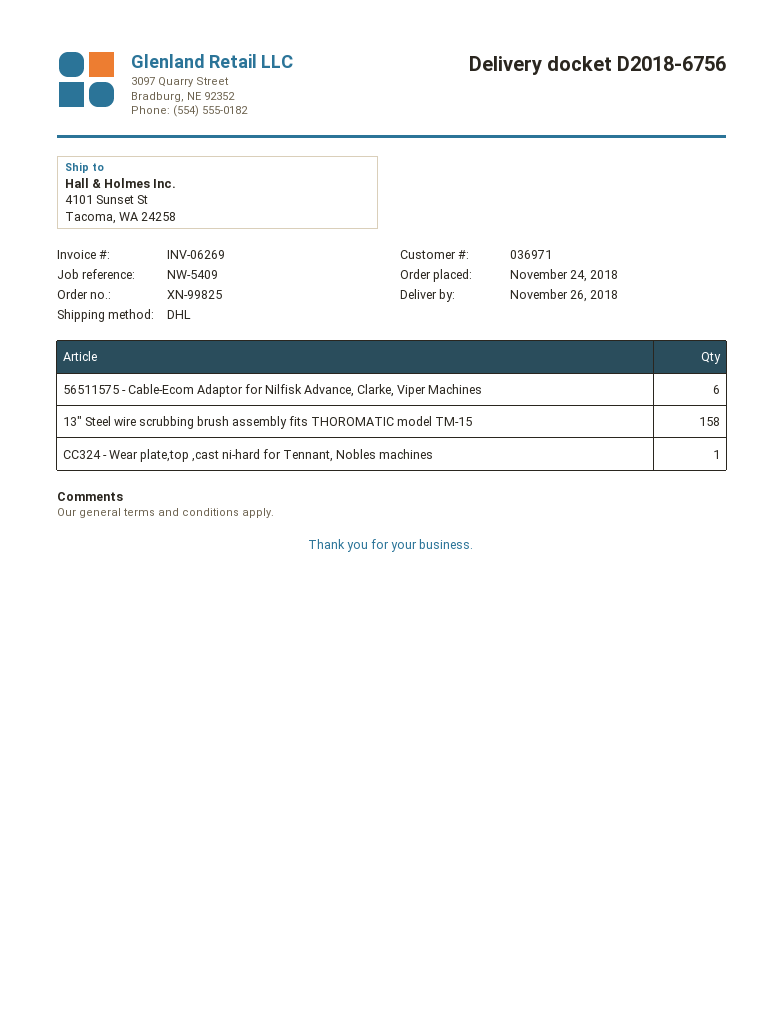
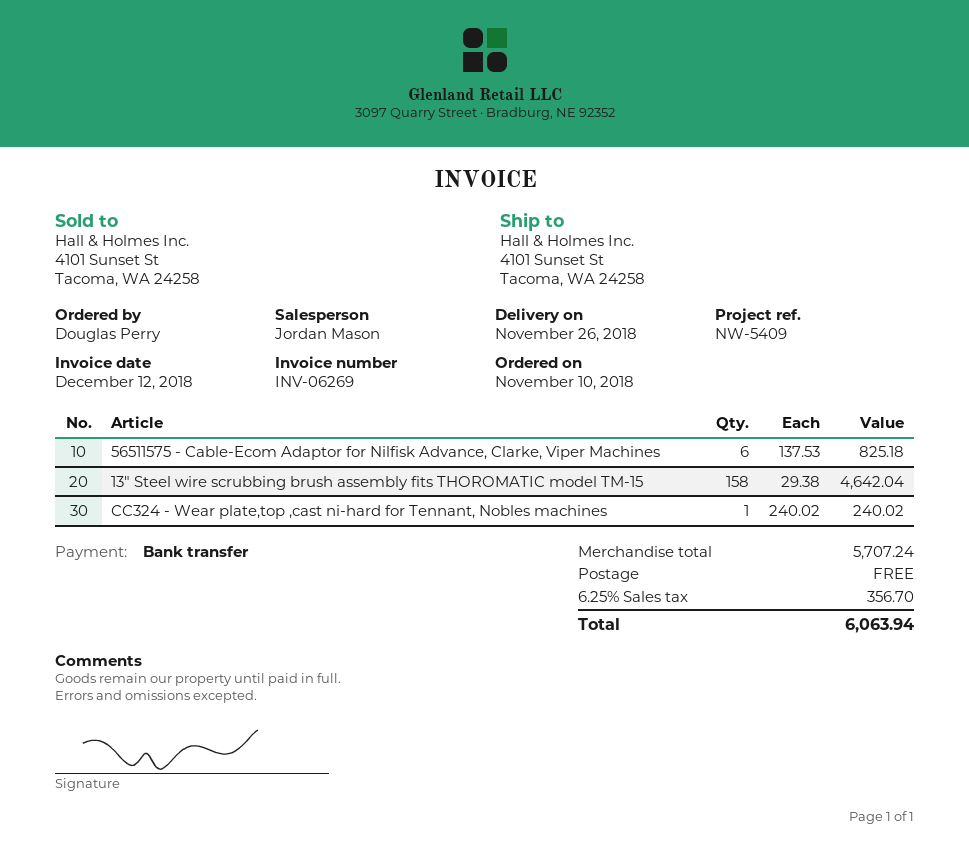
order date: 2018-11-24 -> 2018-11-10

